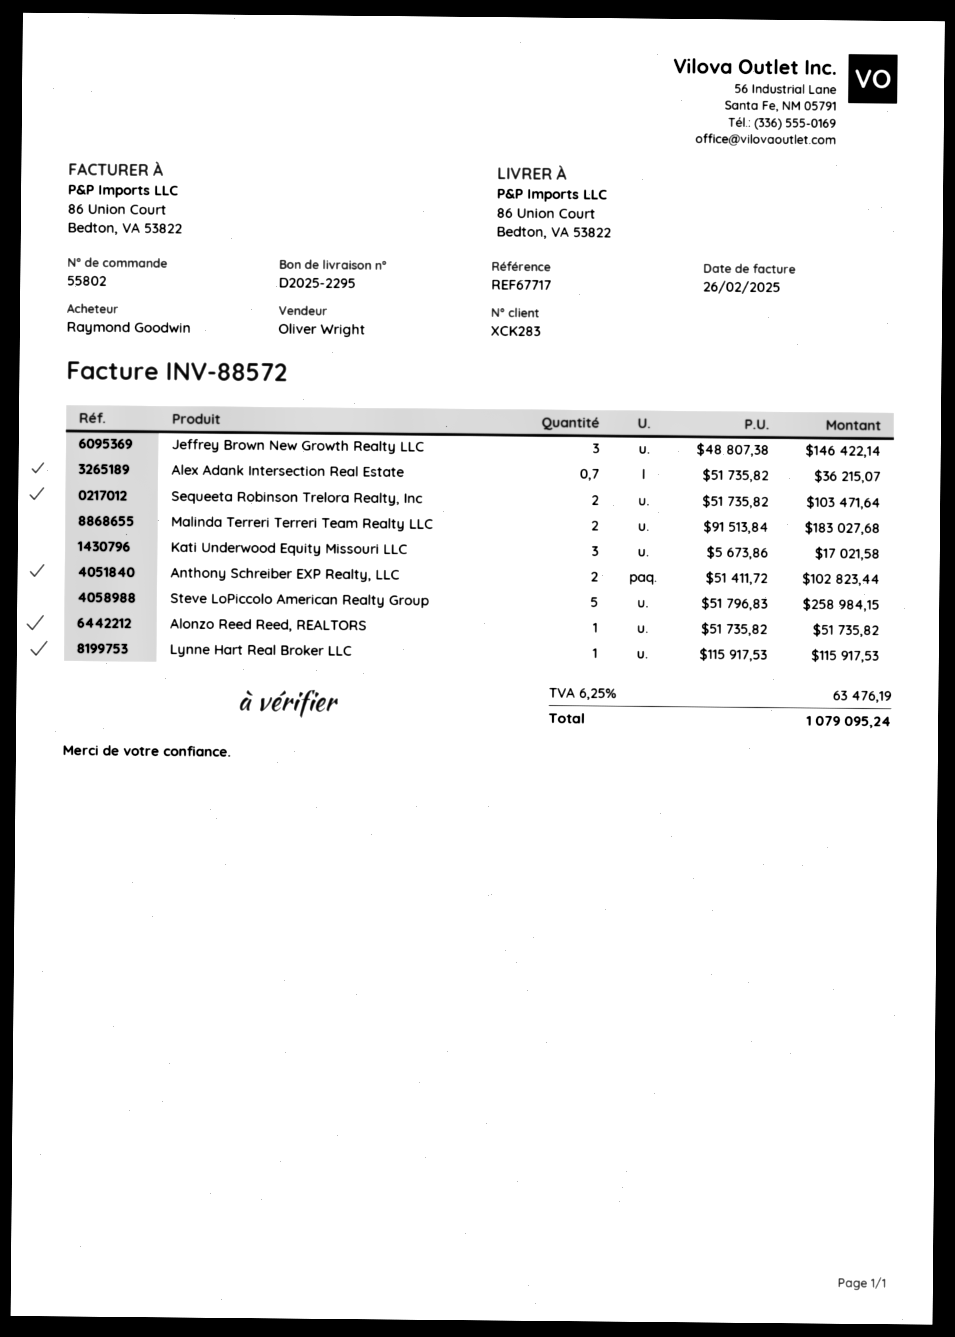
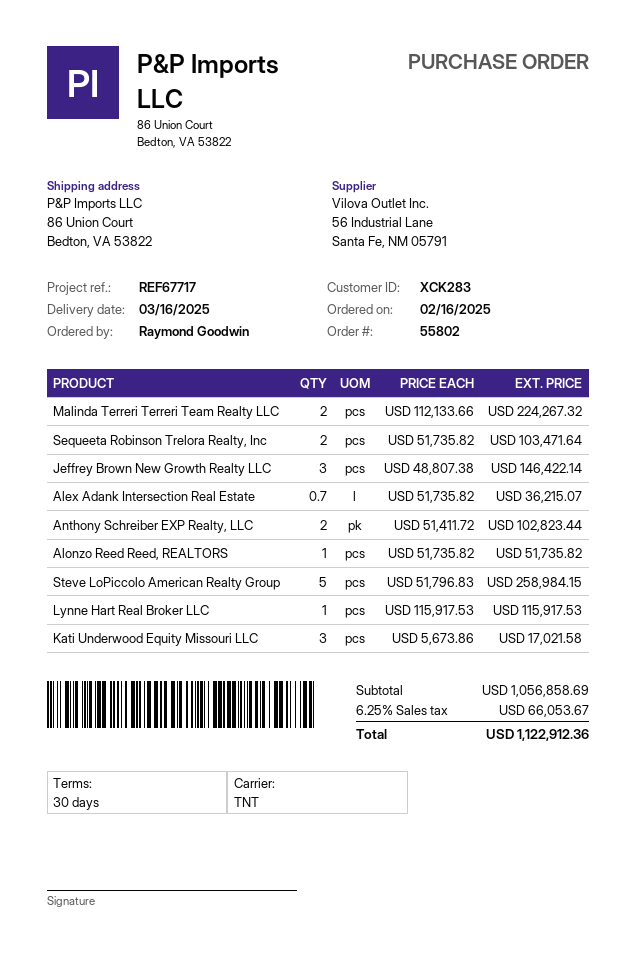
Malinda Terreri Terreri Team Realty LLC: 2 x 91513.84 = 183027.68 -> 2 x 112133.66 = 224267.32
tax: 6.25% = 63476.19 -> 6.25% = 66053.67
total: 1079095.24 -> 1122912.36

